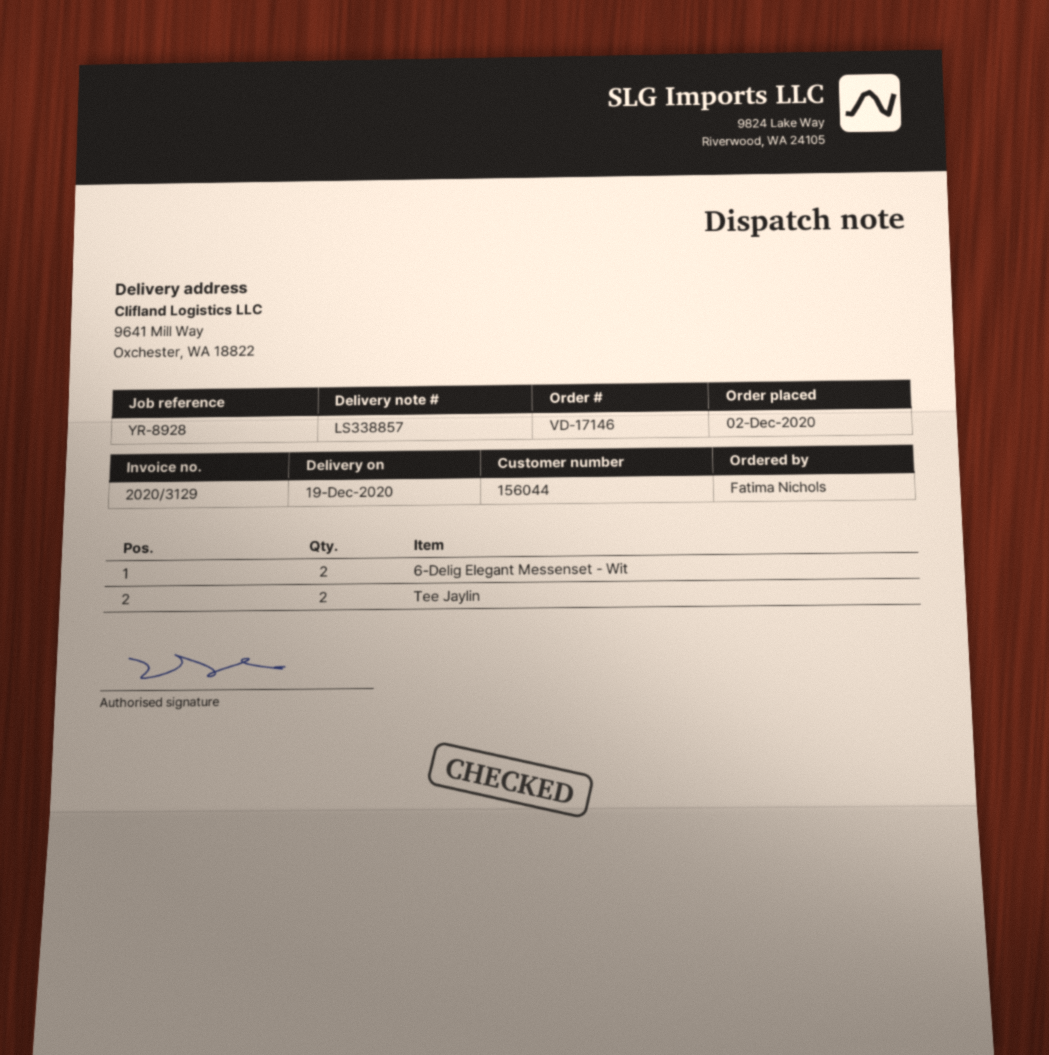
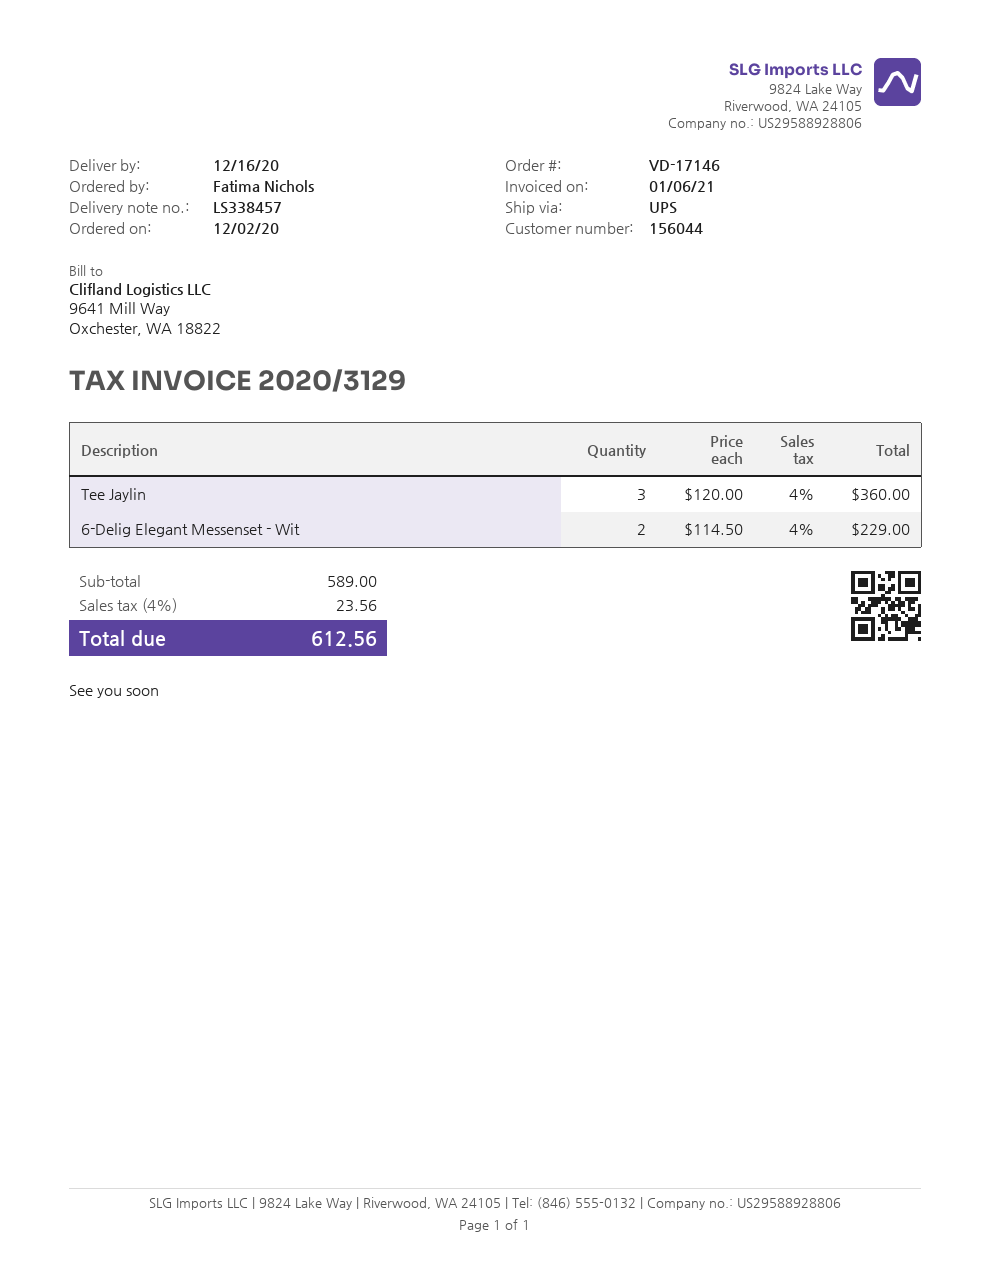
delivery note number: LS338857 -> LS338457
delivery date: 2020-12-19 -> 2020-12-16
Tee Jaylin: 2 -> 3

